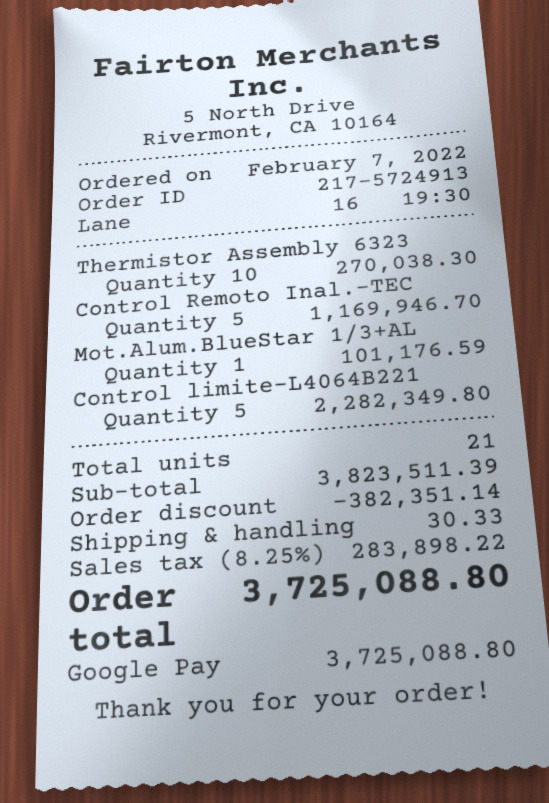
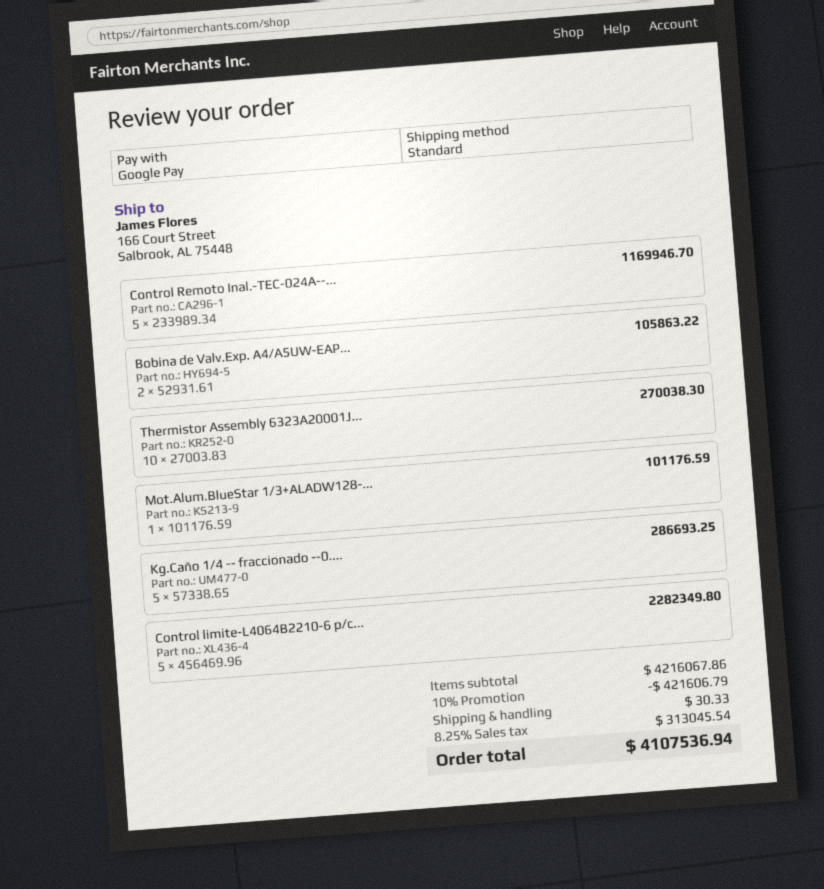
Bobina de Valv.Exp. A4/A5UW-EAP...: none -> 2 for 105863.22
Kg.Caño 1/4 -- fraccionado --0....: none -> 5 for 286693.25
subtotal: 3823511.39 -> 4216067.86
discount: 382351.14 -> 421606.79
tax: 8.25% = 283898.22 -> 8.25% = 313045.54
total: 3725088.80 -> 4107536.94

